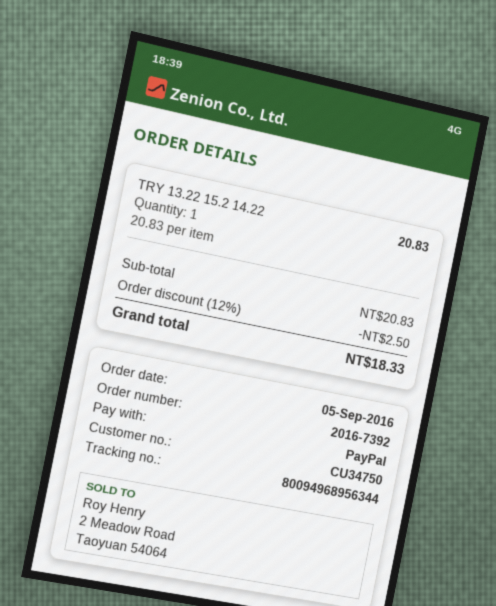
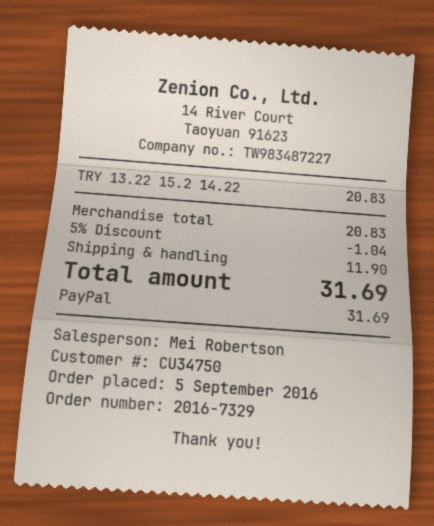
order number: 2016-7392 -> 2016-7329
discount: 12% = 2.50 -> 5% = 1.04
shipping: none -> 11.90
total: 18.33 -> 31.69

